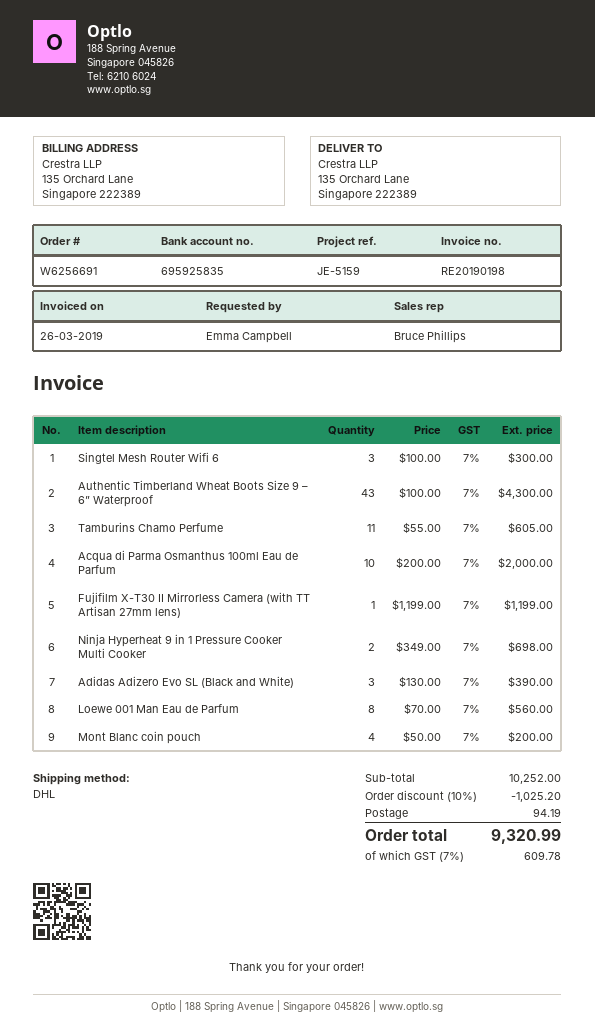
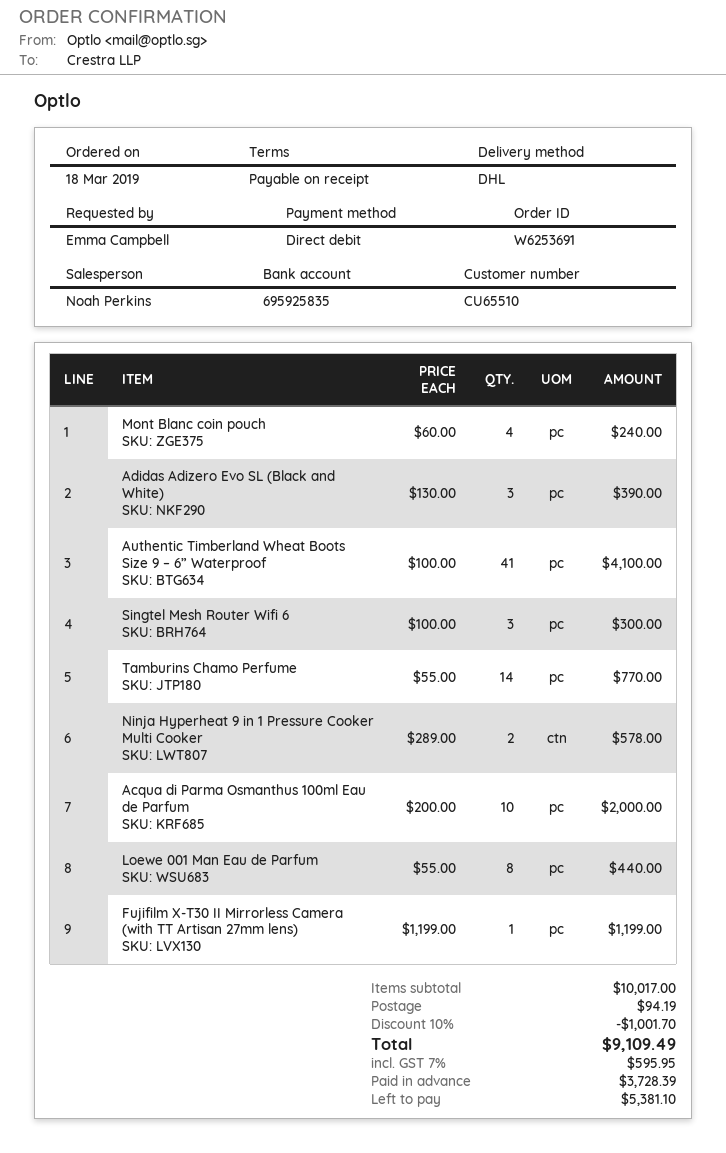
order number: W6256691 -> W6253691
sales rep: Bruce Phillips -> Noah Perkins
Authentic Timberland Wheat Boots Size 9 – 6” Waterproof: 43 x 100.00 = 4300.00 -> 41 x 100.00 = 4100.00
Tamburins Chamo Perfume: 11 x 55.00 = 605.00 -> 14 x 55.00 = 770.00
Ninja Hyperheat 9 in 1 Pressure Cooker Multi Cooker: 2 x 349.00 = 698.00 -> 2 x 289.00 = 578.00
Loewe 001 Man Eau de Parfum: 8 x 70.00 = 560.00 -> 8 x 55.00 = 440.00
Mont Blanc coin pouch: 4 x 50.00 = 200.00 -> 4 x 60.00 = 240.00
subtotal: 10252.00 -> 10017.00
discount: 10% = 1025.20 -> 10% = 1001.70
tax: 7% = 609.78 -> 7% = 595.95
total: 9320.99 -> 9109.49

